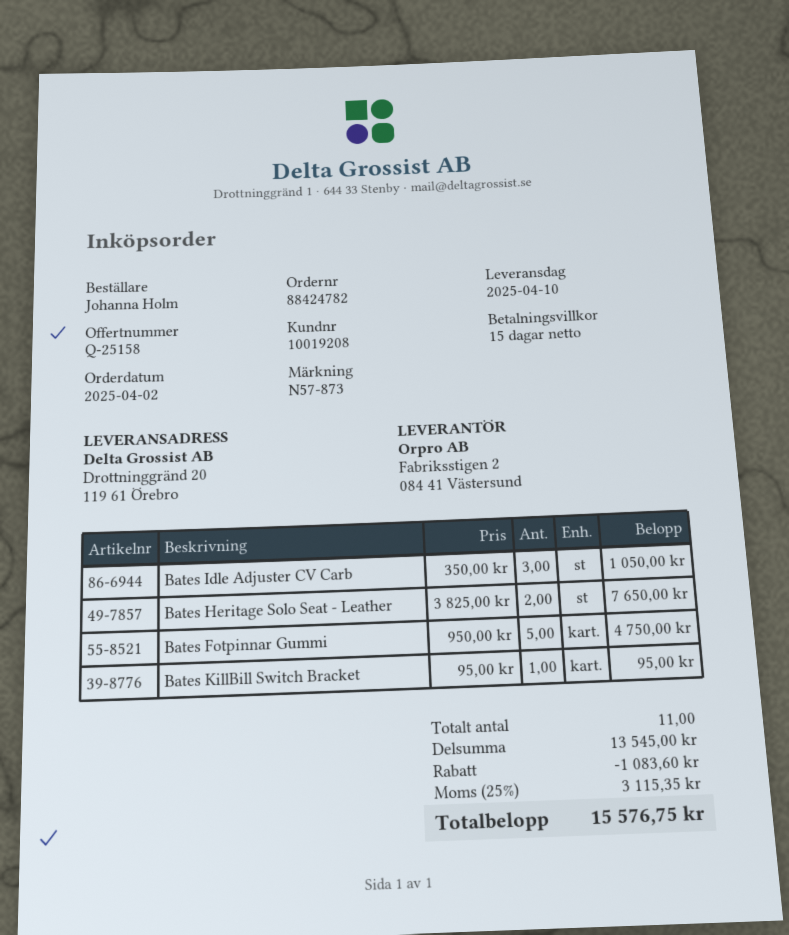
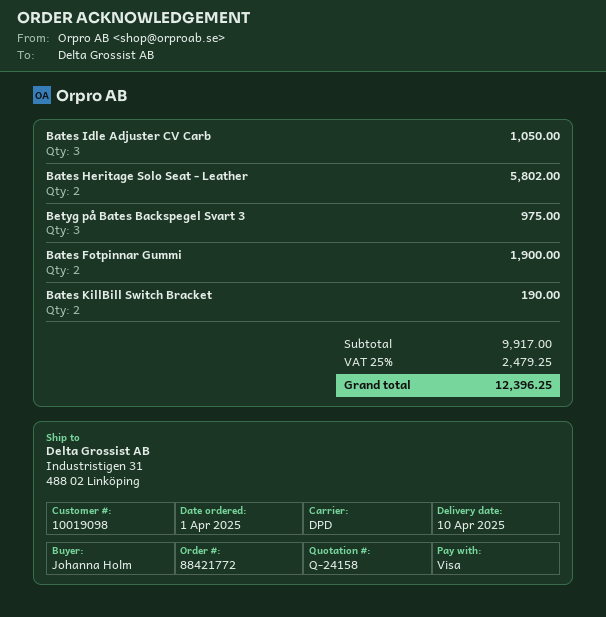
quote number: Q-25158 -> Q-24158
order number: 88424782 -> 88421772
order date: 2025-04-02 -> 2025-04-01
customer number: 10019208 -> 10019098
ship to: Drottninggränd 20, 119 61 Örebro -> Industristigen 31, 488 02 Linköping
Bates Heritage Solo Seat - Leather: 2 for 7650.00 -> 2 for 5802.00
Bates Fotpinnar Gummi: 5 for 4750.00 -> 2 for 1900.00
Bates KillBill Switch Bracket: 1 for 95.00 -> 2 for 190.00
Betyg på Bates Backspegel Svart 3: none -> 3 for 975.00
subtotal: 13545.00 -> 9917.00
discount: 1083.60 -> none
tax: 25% = 3115.35 -> 25% = 2479.25
total: 15576.75 -> 12396.25

